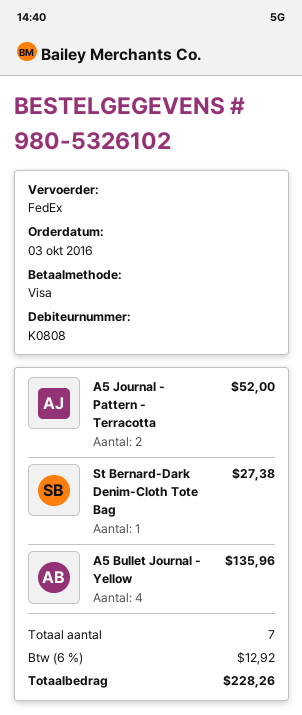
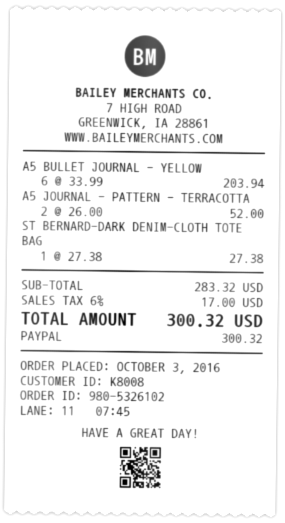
customer number: K0808 -> K8008
payment method: Visa -> PayPal
A5 Bullet Journal - Yellow: 4 for 135.96 -> 6 for 203.94
tax: 6% = 12.92 -> 6% = 17.00
total: 228.26 -> 300.32

